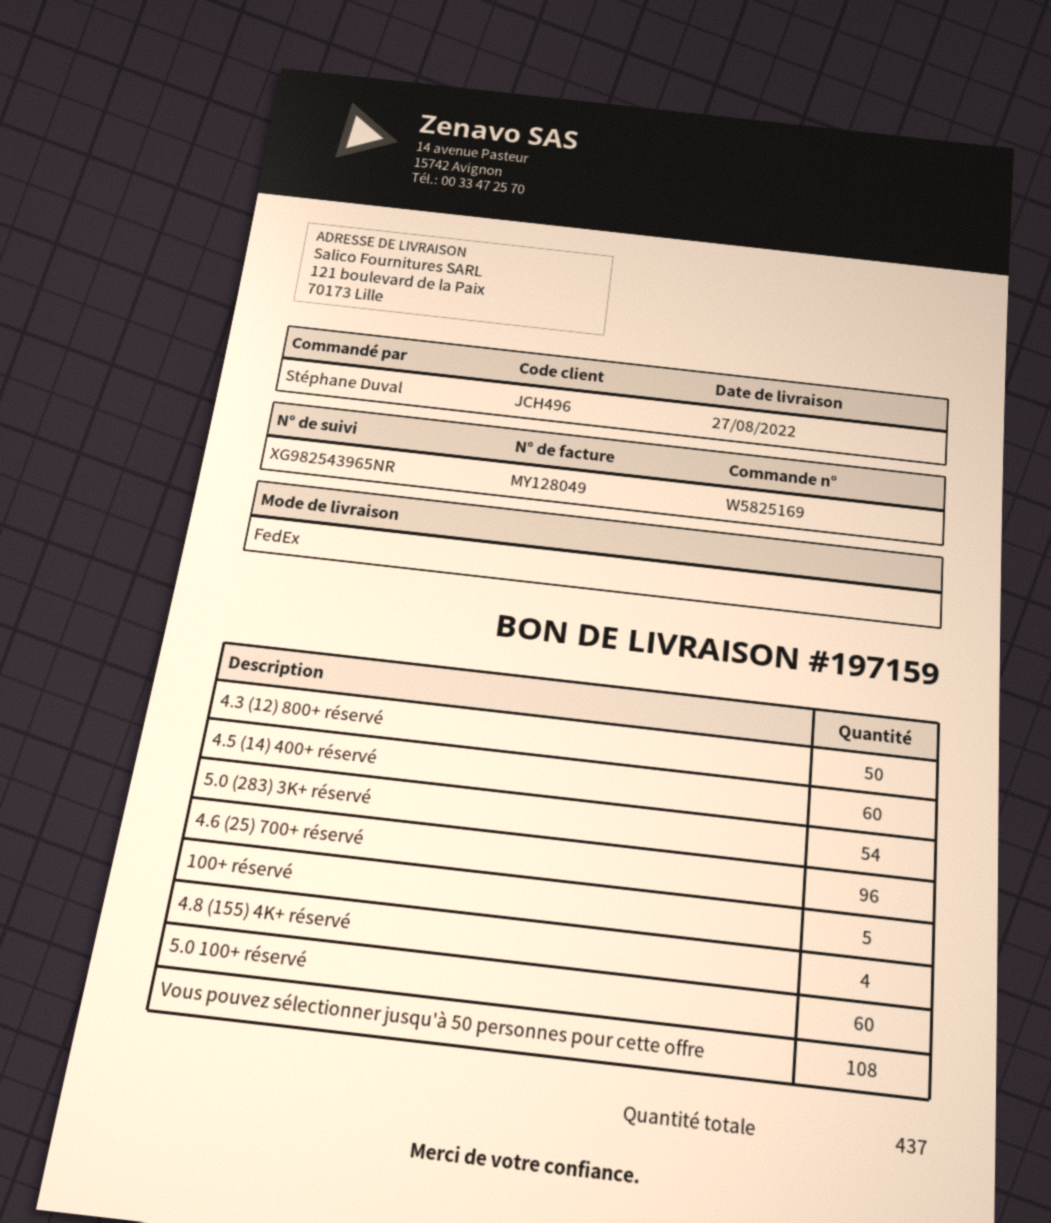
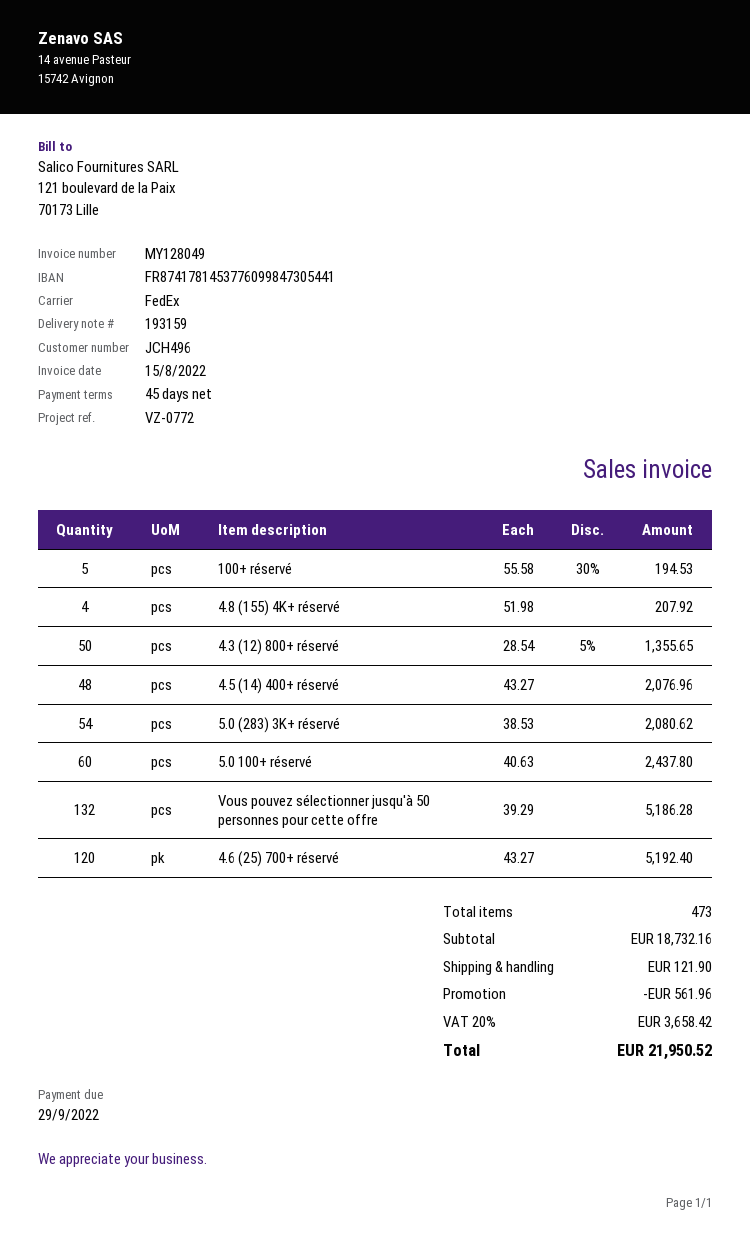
delivery note number: 197159 -> 193159
4.5 (14) 400+ réservé: 60 -> 48
4.6 (25) 700+ réservé: 96 -> 120
Vous pouvez sélectionner jusqu'à 50 personnes pour cette offre: 108 -> 132
total quantity: 437 -> 473

